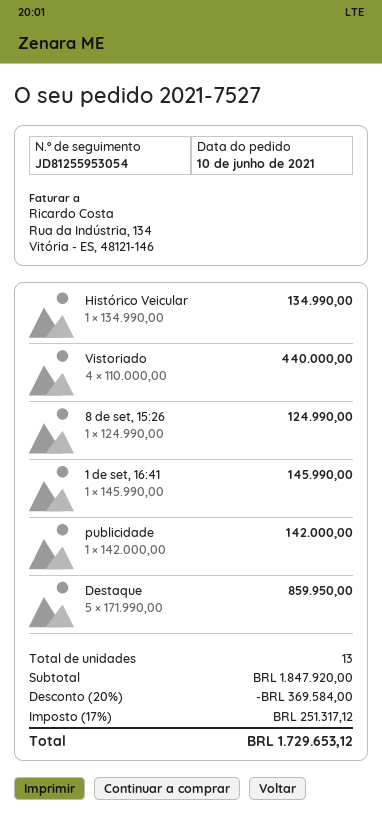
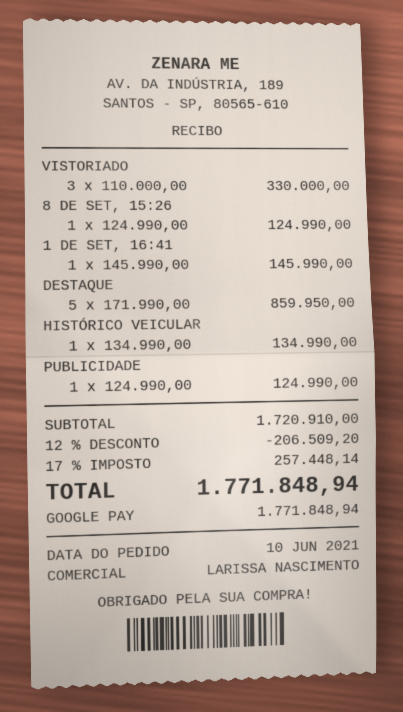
Vistoriado: 4 x 110000.00 = 440000.00 -> 3 x 110000.00 = 330000.00
publicidade: 1 x 142000.00 = 142000.00 -> 1 x 124990.00 = 124990.00
subtotal: 1847920.00 -> 1720910.00
discount: 20% = 369584.00 -> 12% = 206509.20
tax: 17% = 251317.12 -> 17% = 257448.14
total: 1729653.12 -> 1771848.94

